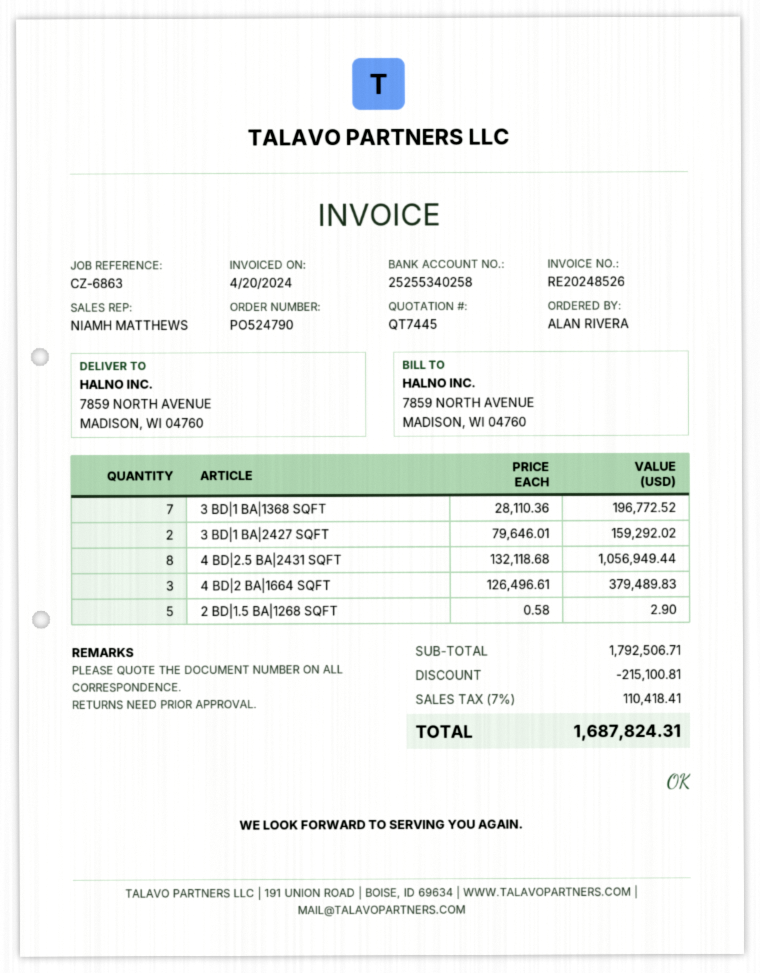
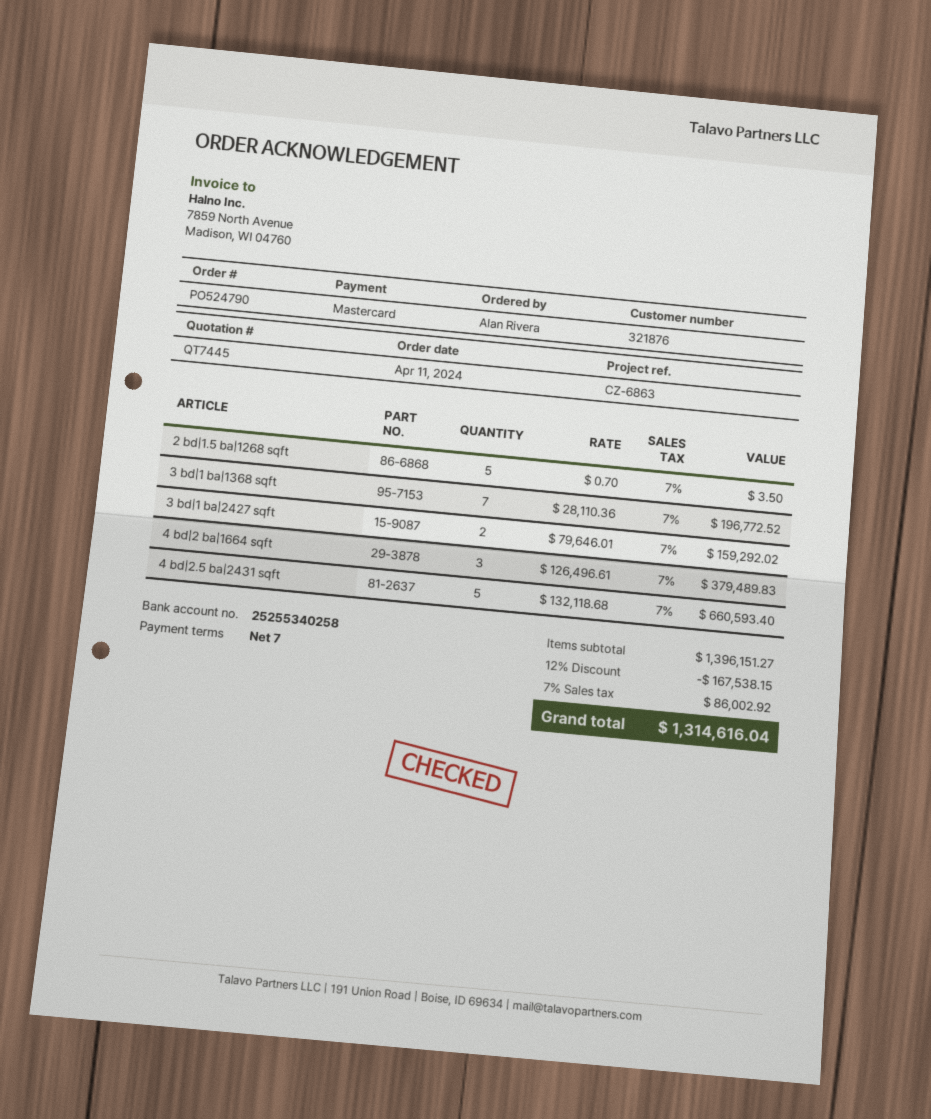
4 BD|2.5 BA|2431 SQFT: 8 x 132118.68 = 1056949.44 -> 5 x 132118.68 = 660593.40
2 BD|1.5 BA|1268 SQFT: 5 x 0.58 = 2.90 -> 5 x 0.70 = 3.50
subtotal: 1792506.71 -> 1396151.27
discount: 215100.81 -> 167538.15
tax: 7% = 110418.41 -> 7% = 86002.92
total: 1687824.31 -> 1314616.04

